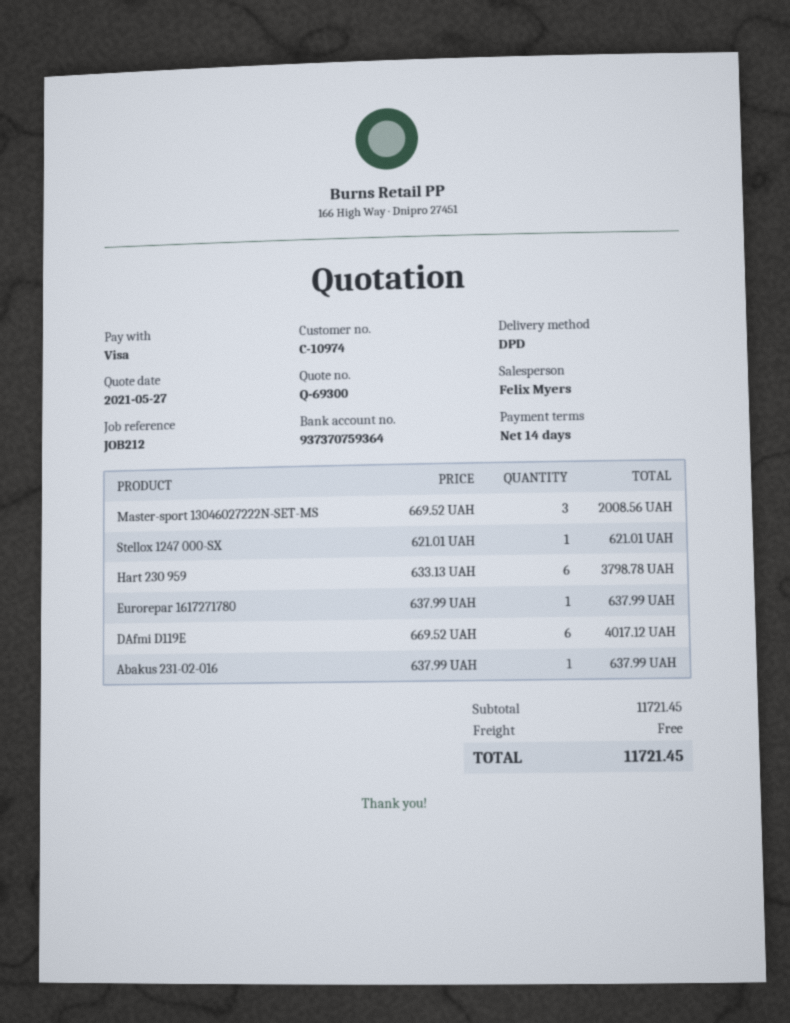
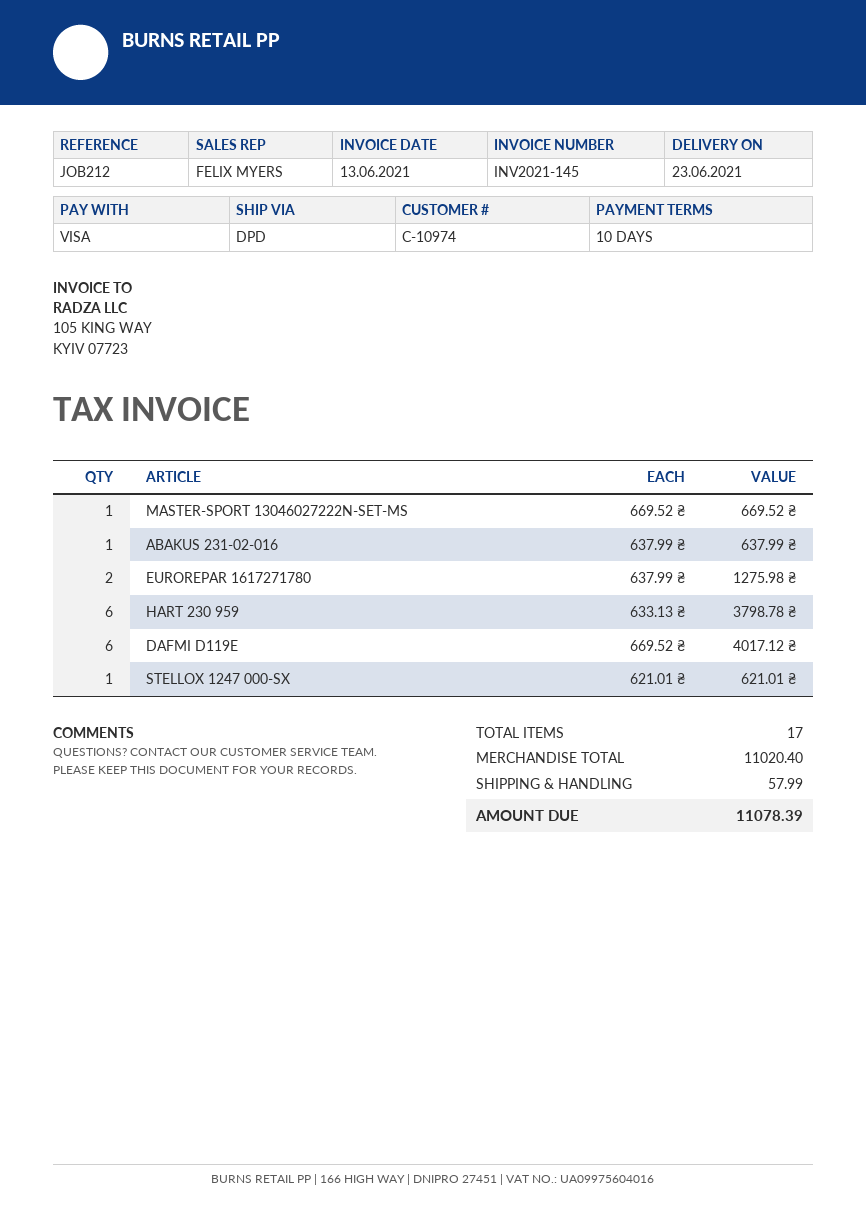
payment terms: 14 days -> 10 days
Master-sport 13046027222N-SET-MS: 3 x 669.52 = 2008.56 -> 1 x 669.52 = 669.52
Eurorepar 1617271780: 1 x 637.99 = 637.99 -> 2 x 637.99 = 1275.98
subtotal: 11721.45 -> 11020.40
shipping: 0.00 -> 57.99
total: 11721.45 -> 11078.39

